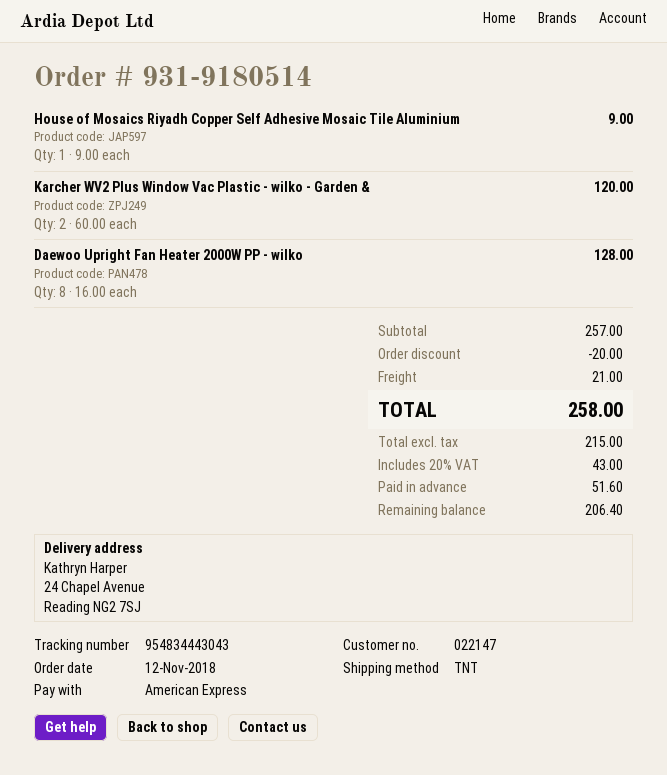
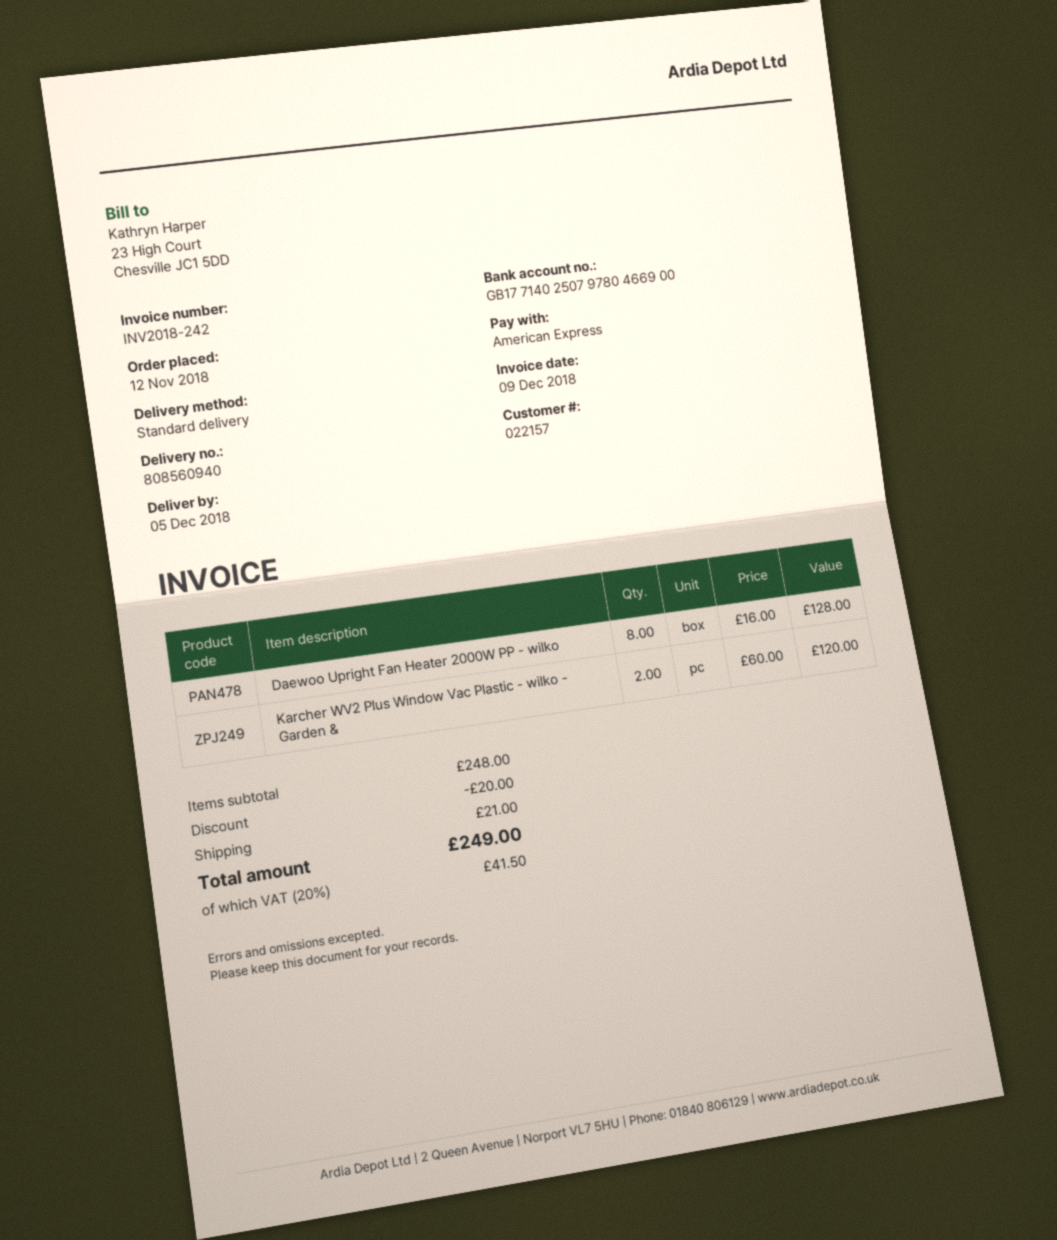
customer number: 022147 -> 022157
shipping method: TNT -> standard
House of Mosaics Riyadh Copper Self Adhesive Mosaic Tile Aluminium: 1 x 9.00 = 9.00 -> none
subtotal: 257.00 -> 248.00
tax: 20% = 43.00 -> 20% = 41.50
total: 258.00 -> 249.00

